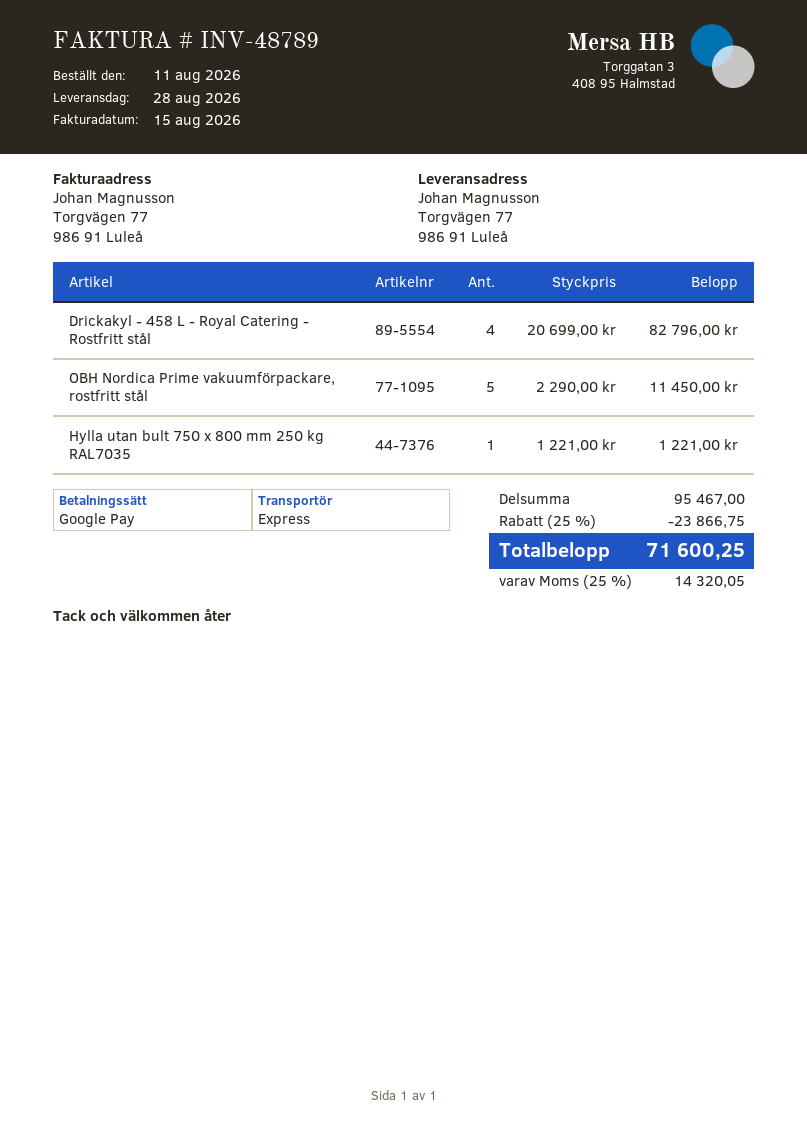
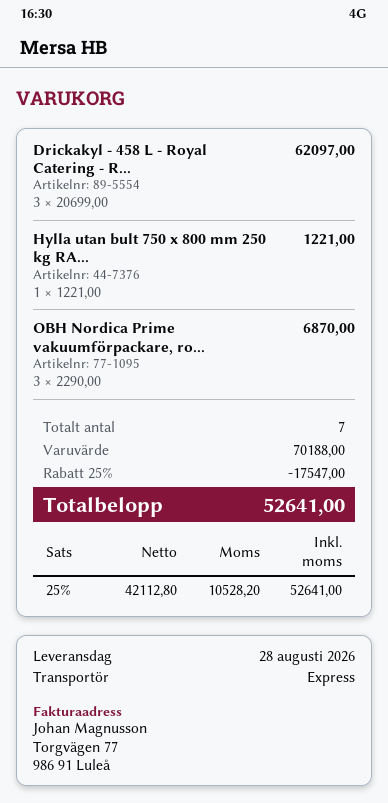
Drickakyl - 458 L - Royal Catering - Rostfritt stål: 4 x 20699.00 = 82796.00 -> 3 x 20699.00 = 62097.00
OBH Nordica Prime vakuumförpackare, rostfritt stål: 5 x 2290.00 = 11450.00 -> 3 x 2290.00 = 6870.00
subtotal: 95467.00 -> 70188.00
discount: 25% = 23866.75 -> 25% = 17547.00
tax: 25% = 14320.05 -> 25% = 10528.20
total: 71600.25 -> 52641.00

